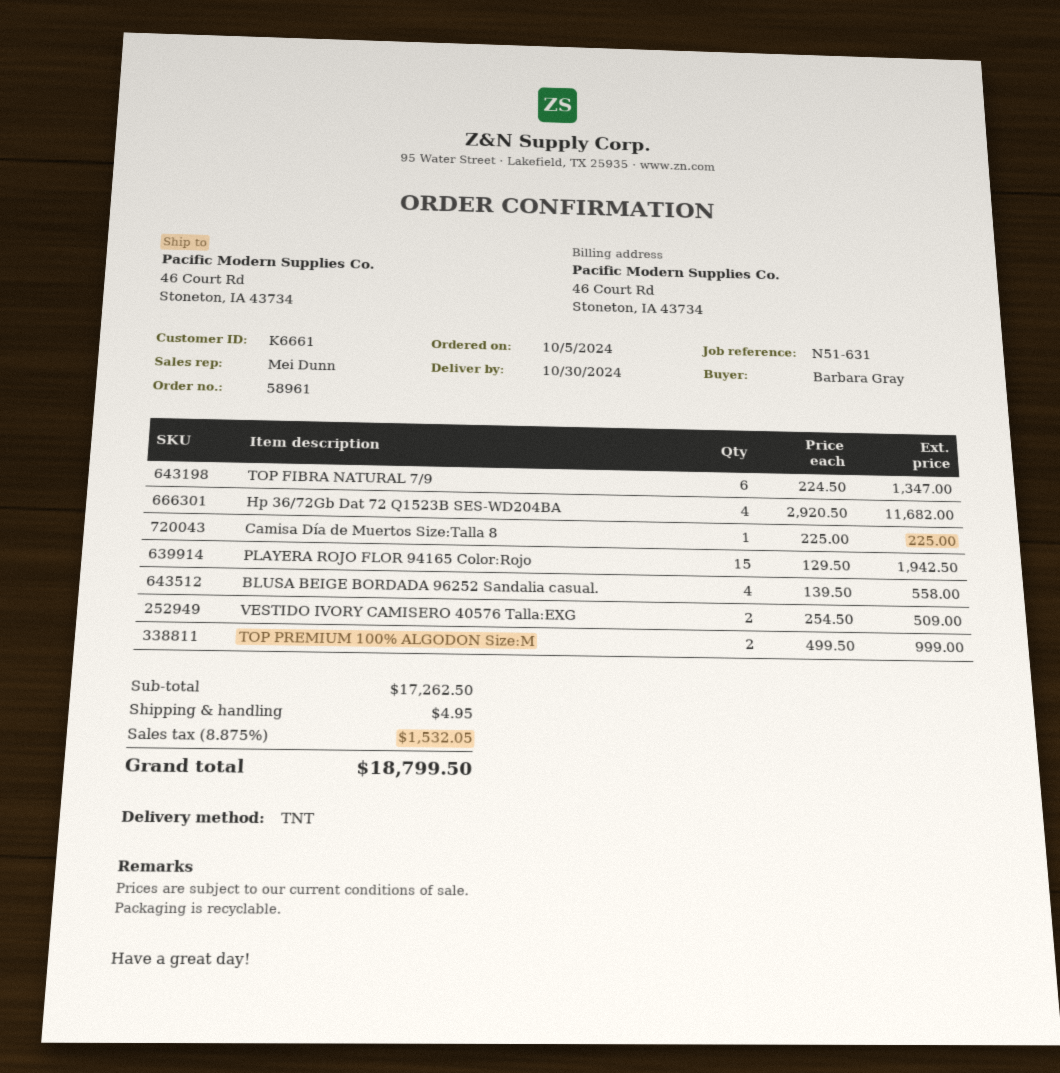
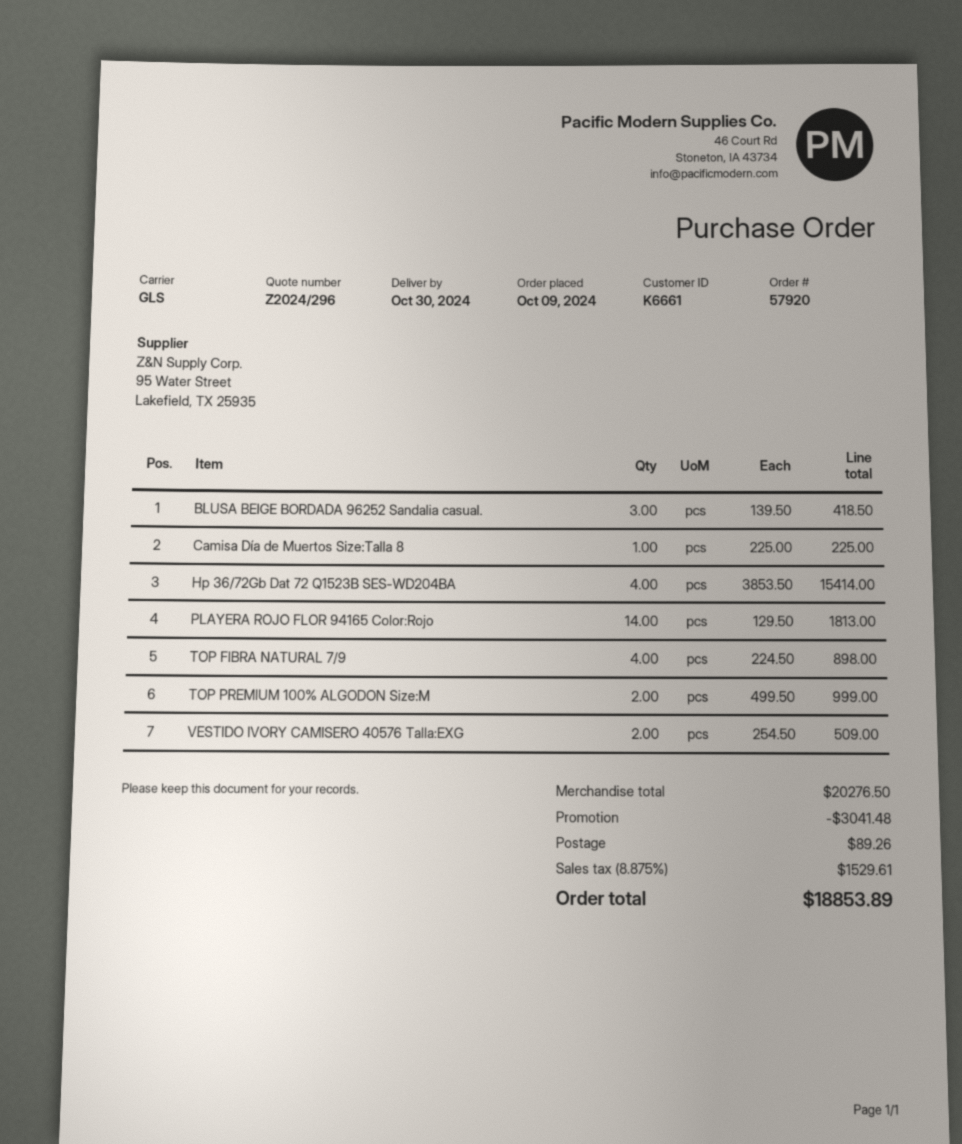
order number: 58961 -> 57920
order date: 2024-10-05 -> 2024-10-09
shipping method: TNT -> GLS
TOP FIBRA NATURAL 7/9: 6 x 224.50 = 1347.00 -> 4 x 224.50 = 898.00
Hp 36/72Gb Dat 72 Q1523B SES-WD204BA: 4 x 2920.50 = 11682.00 -> 4 x 3853.50 = 15414.00
PLAYERA ROJO FLOR 94165 Color:Rojo: 15 x 129.50 = 1942.50 -> 14 x 129.50 = 1813.00
BLUSA BEIGE BORDADA 96252 Sandalia casual.: 4 x 139.50 = 558.00 -> 3 x 139.50 = 418.50
subtotal: 17262.50 -> 20276.50
discount: none -> 3041.48
shipping: 4.95 -> 89.26
tax: 8.875% = 1532.05 -> 8.875% = 1529.61
total: 18799.50 -> 18853.89

